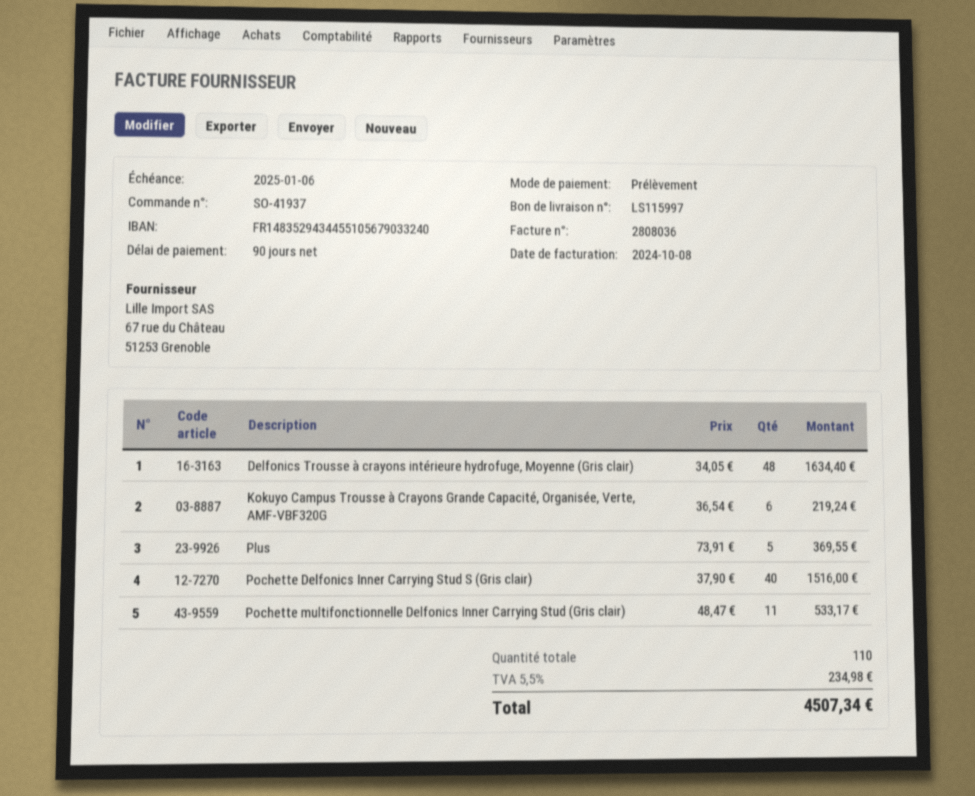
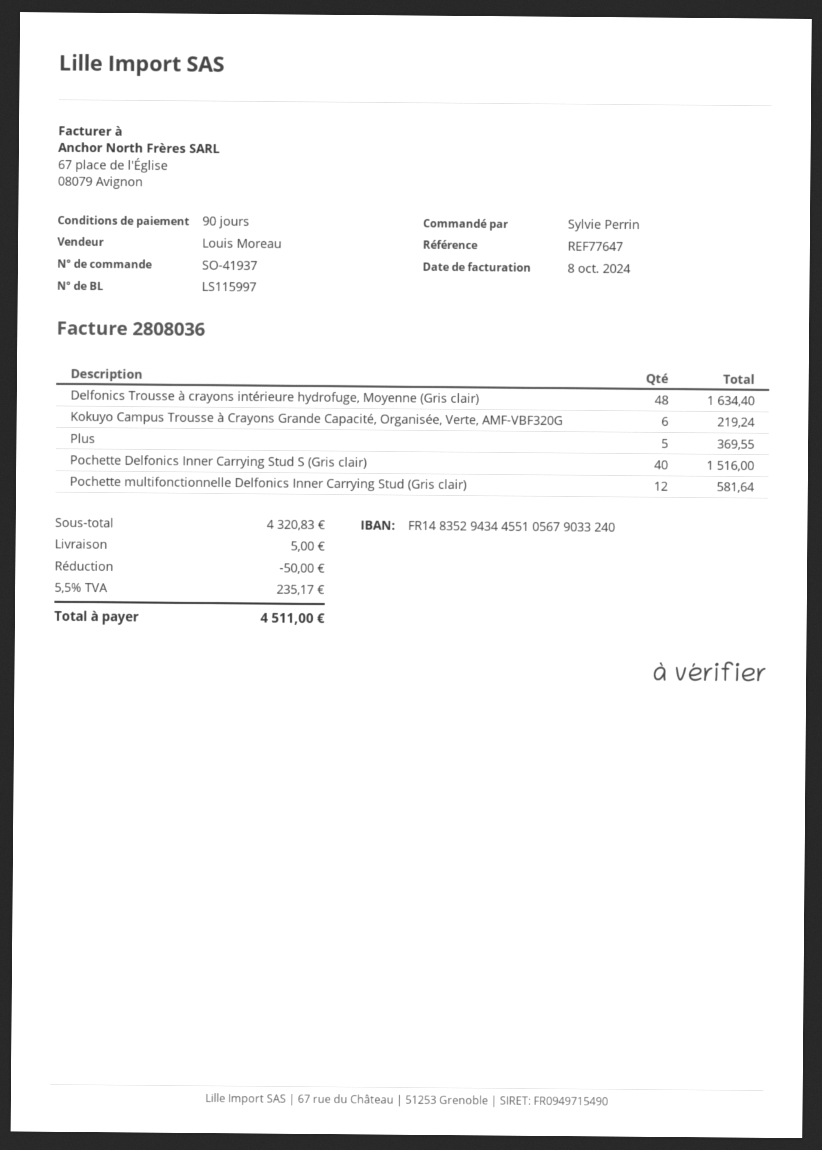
Pochette multifonctionnelle Delfonics Inner Carrying Stud (Gris clair): 11 for 533.17 -> 12 for 581.64
discount: none -> 50.00
shipping: none -> 5.00
tax: 5.5% = 234.98 -> 5.5% = 235.17
total: 4507.34 -> 4511.00

